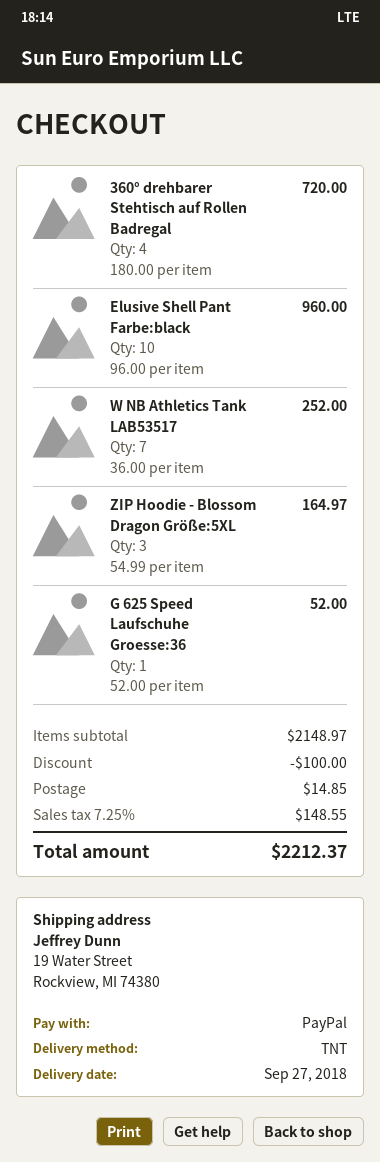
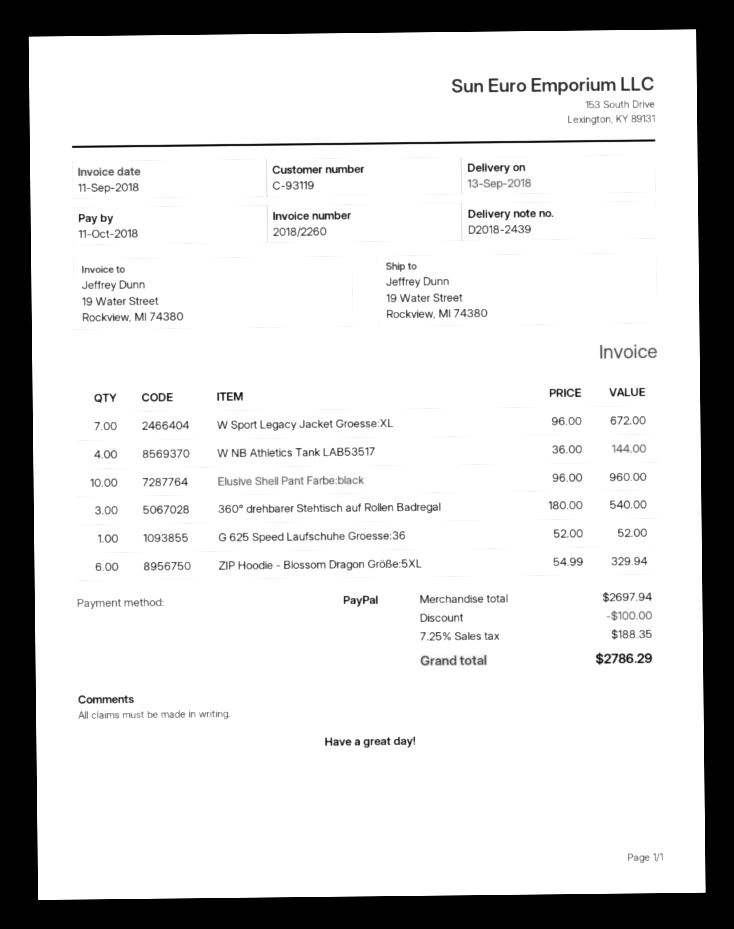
delivery date: 2018-09-27 -> 2018-09-13
360° drehbarer Stehtisch auf Rollen Badregal: 4 x 180.00 = 720.00 -> 3 x 180.00 = 540.00
W NB Athletics Tank LAB53517: 7 x 36.00 = 252.00 -> 4 x 36.00 = 144.00
ZIP Hoodie - Blossom Dragon Größe:5XL: 3 x 54.99 = 164.97 -> 6 x 54.99 = 329.94
W Sport Legacy Jacket Groesse:XL: none -> 7 x 96.00 = 672.00
subtotal: 2148.97 -> 2697.94
shipping: 14.85 -> none
tax: 7.25% = 148.55 -> 7.25% = 188.35
total: 2212.37 -> 2786.29

